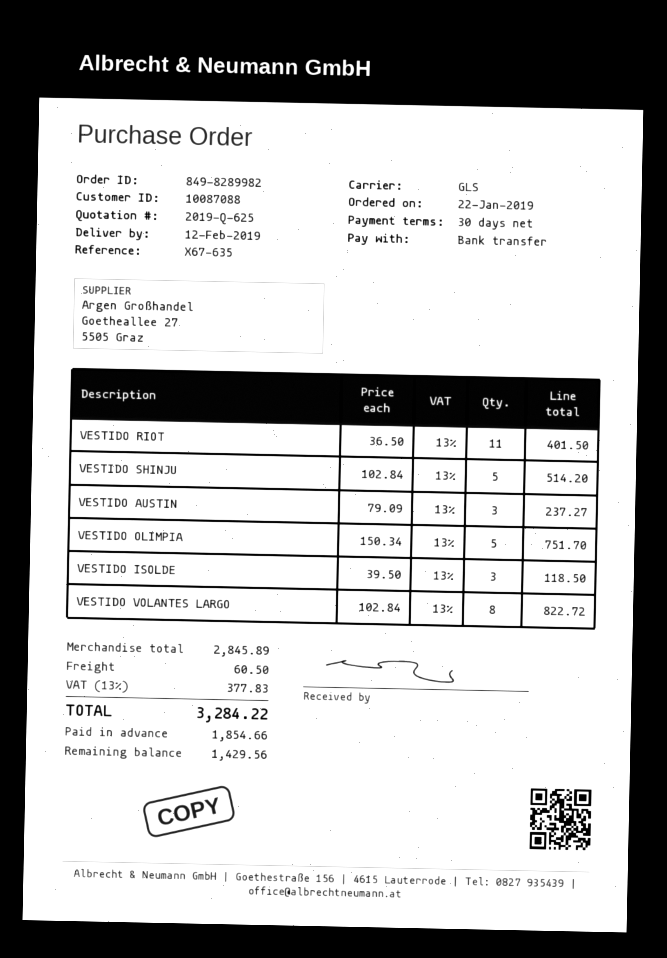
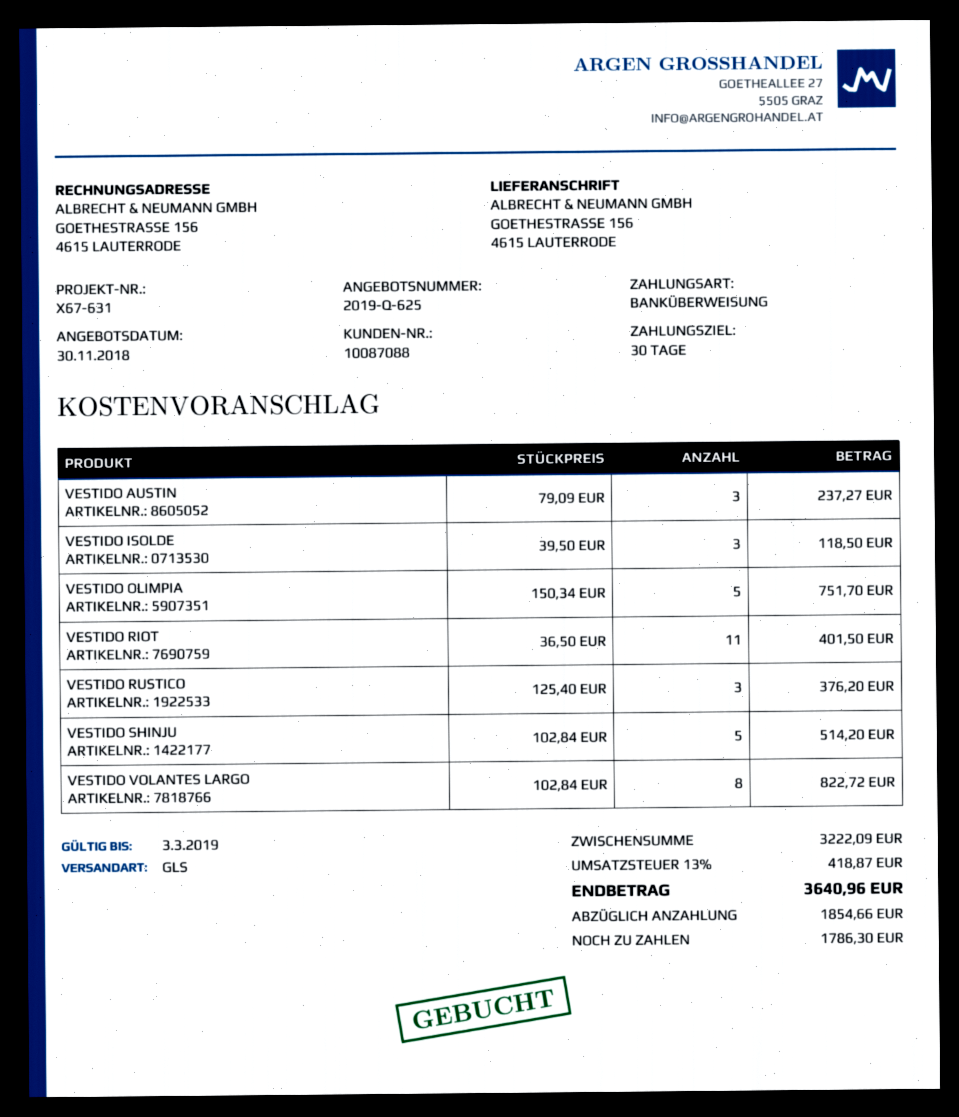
reference: X67-635 -> X67-631
VESTIDO RUSTICO: none -> 3 x 125.40 = 376.20
subtotal: 2845.89 -> 3222.09
shipping: 60.50 -> none
tax: 13% = 377.83 -> 13% = 418.87
total: 3284.22 -> 3640.96
balance: 1429.56 -> 1786.30

